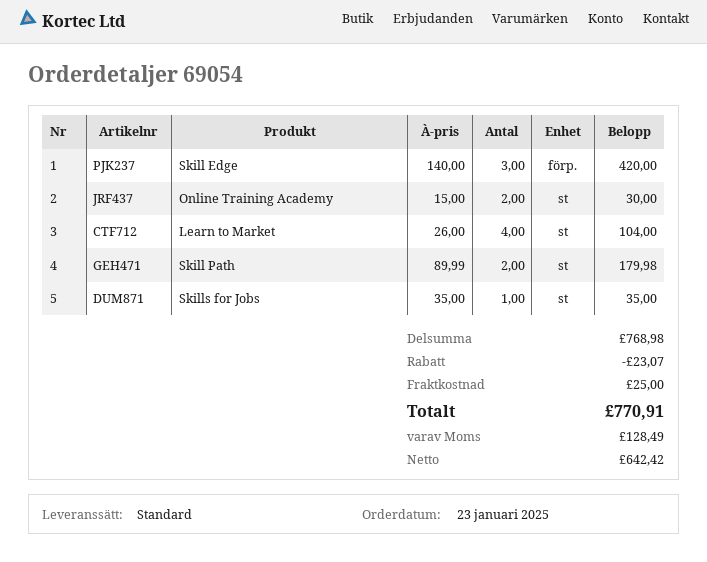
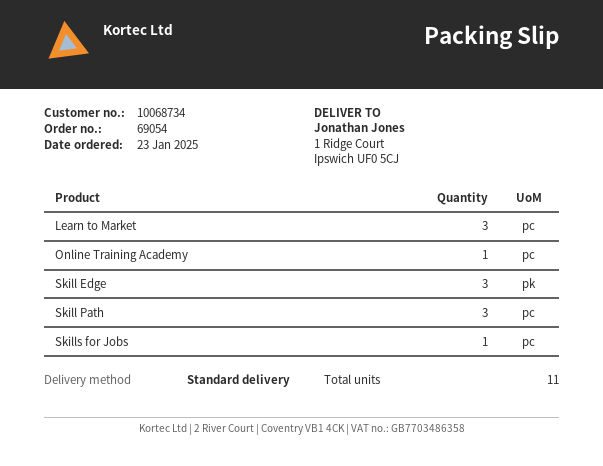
Online Training Academy: 2 -> 1
Learn to Market: 4 -> 3
Skill Path: 2 -> 3

